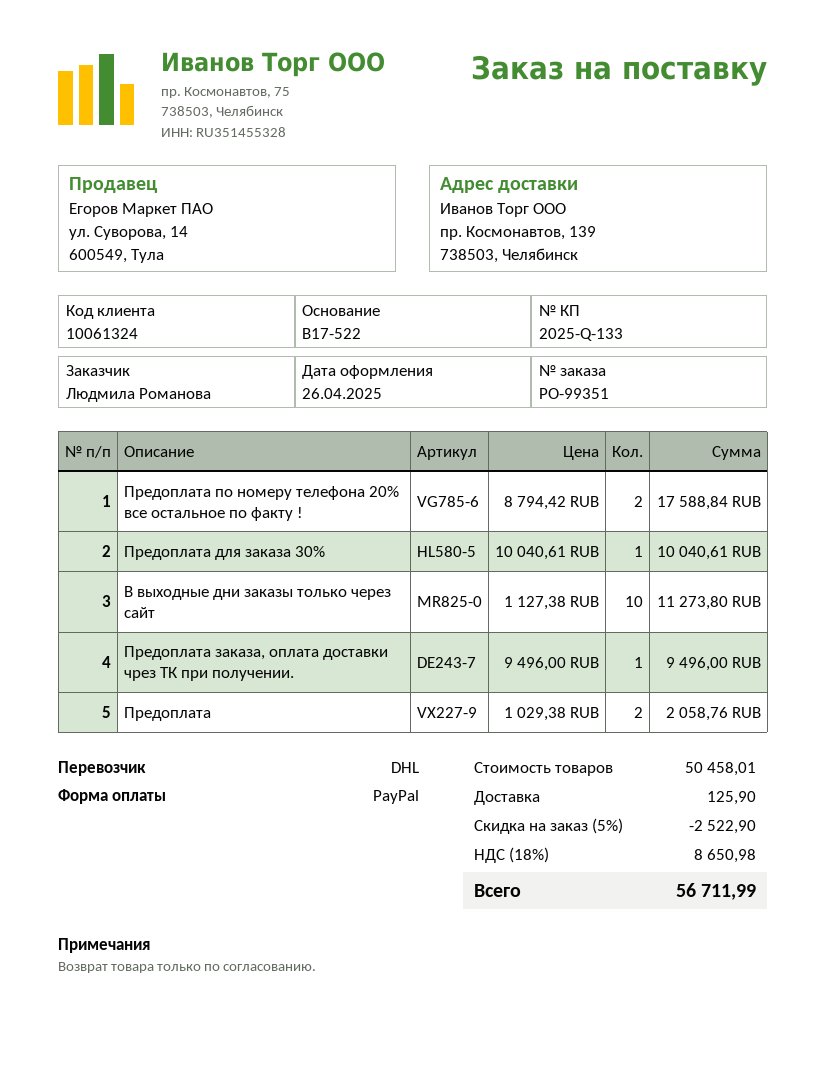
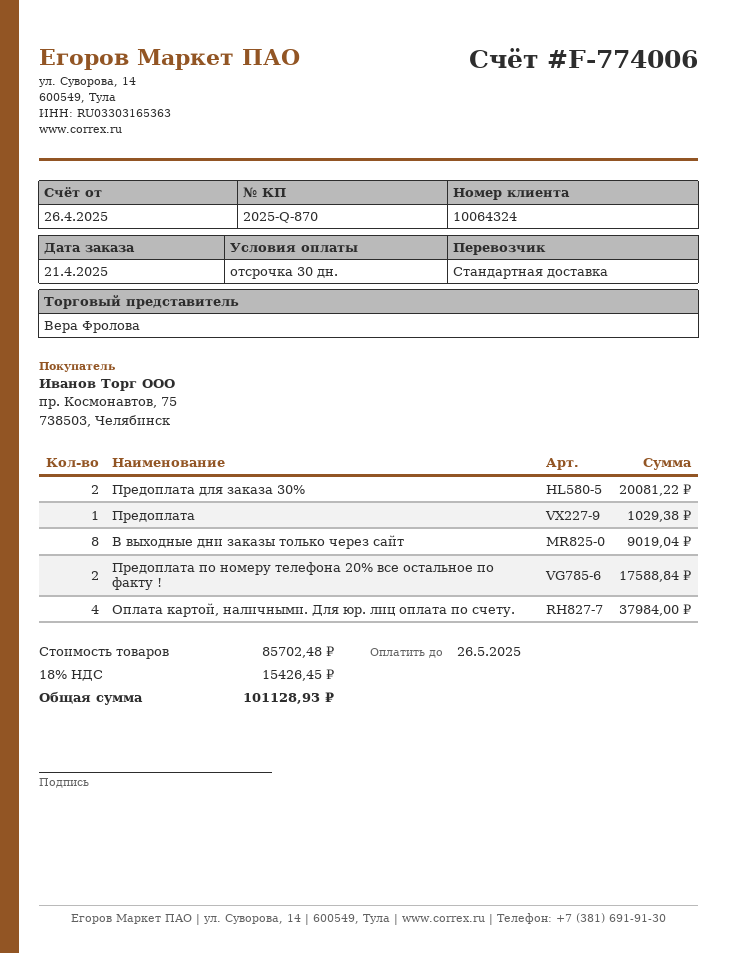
quote number: 2025-Q-133 -> 2025-Q-870
order date: 2025-04-26 -> 2025-04-21
customer number: 10061324 -> 10064324
shipping method: DHL -> standard
Предоплата для заказа 30%: 1 for 10040.61 -> 2 for 20081.22
В выходные дни заказы только через сайт: 10 for 11273.80 -> 8 for 9019.04
Предоплата заказа, оплата доставки чрез ТК при получении.: 1 for 9496.00 -> none
Предоплата: 2 for 2058.76 -> 1 for 1029.38
Оплата картой, наличными. Для юр. лиц оплата по счету.: none -> 4 for 37984.00
subtotal: 50458.01 -> 85702.48
discount: 5% = 2522.90 -> none
shipping: 125.90 -> none
tax: 18% = 8650.98 -> 18% = 15426.45
total: 56711.99 -> 101128.93

